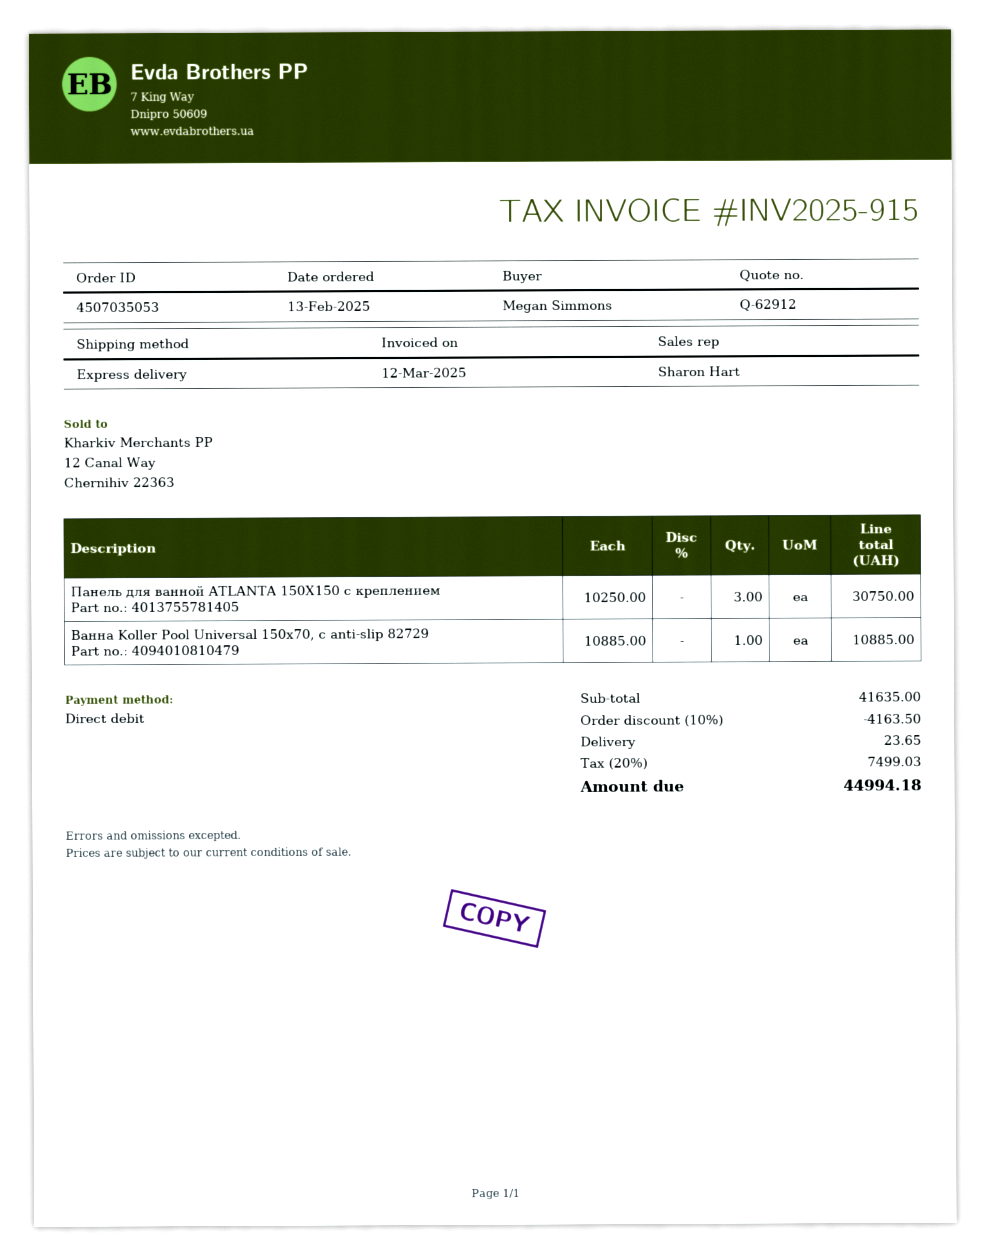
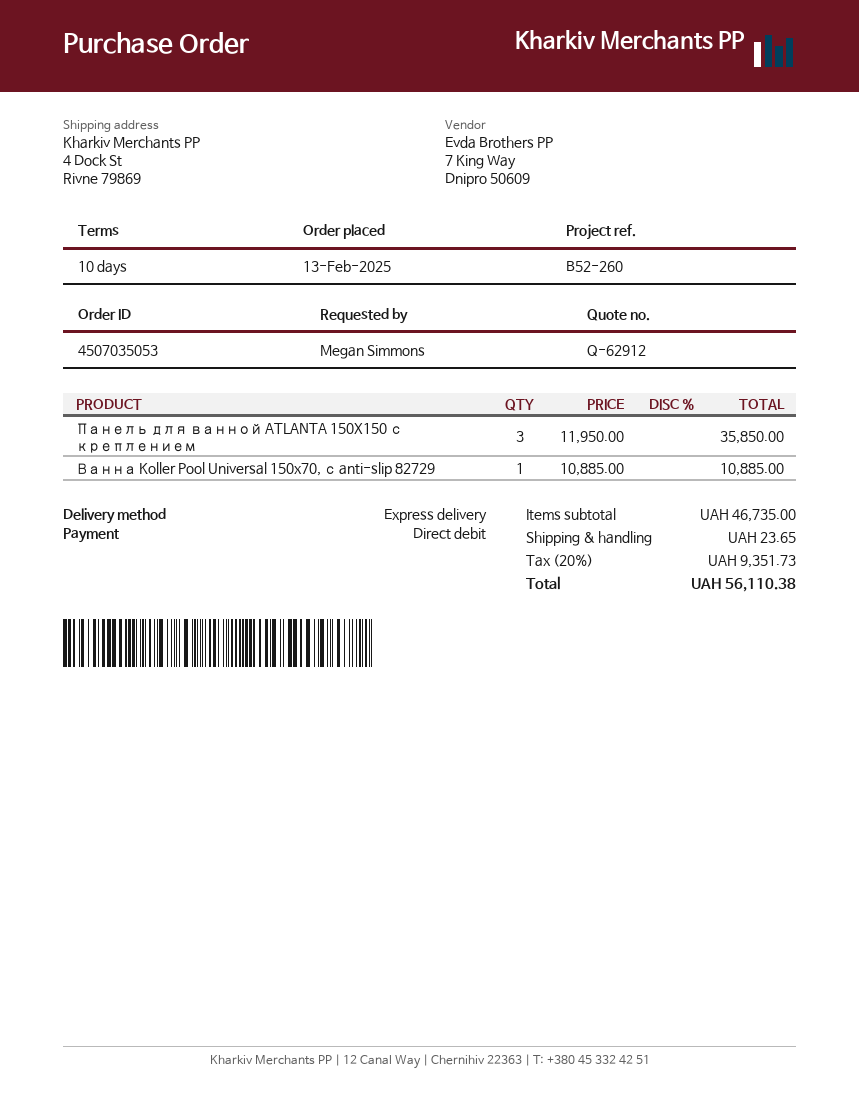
Панель для ванной ATLANTA 150X150 с креплением: 3 x 10250.00 = 30750.00 -> 3 x 11950.00 = 35850.00
subtotal: 41635.00 -> 46735.00
discount: 10% = 4163.50 -> none
tax: 20% = 7499.03 -> 20% = 9351.73
total: 44994.18 -> 56110.38

